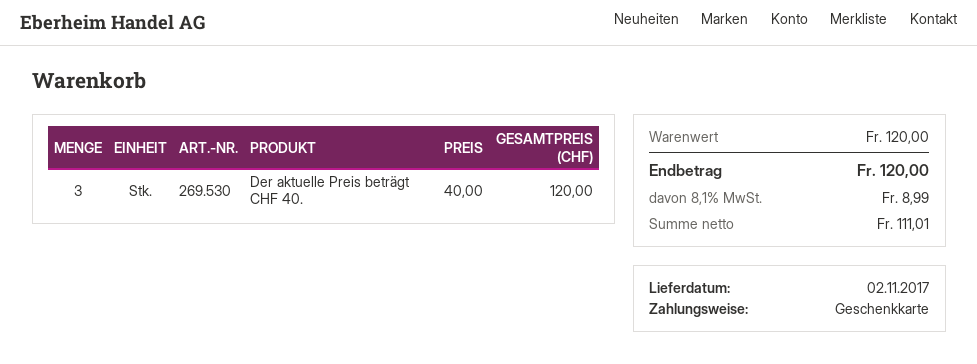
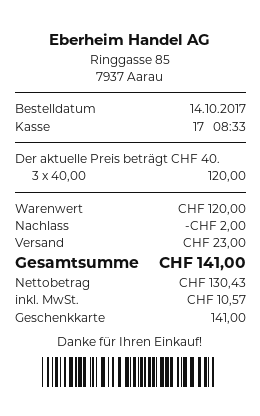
discount: none -> 2.00
shipping: none -> 23.00
net: 111.01 -> 130.43
tax: 8.99 -> 10.57
total: 120.00 -> 141.00

